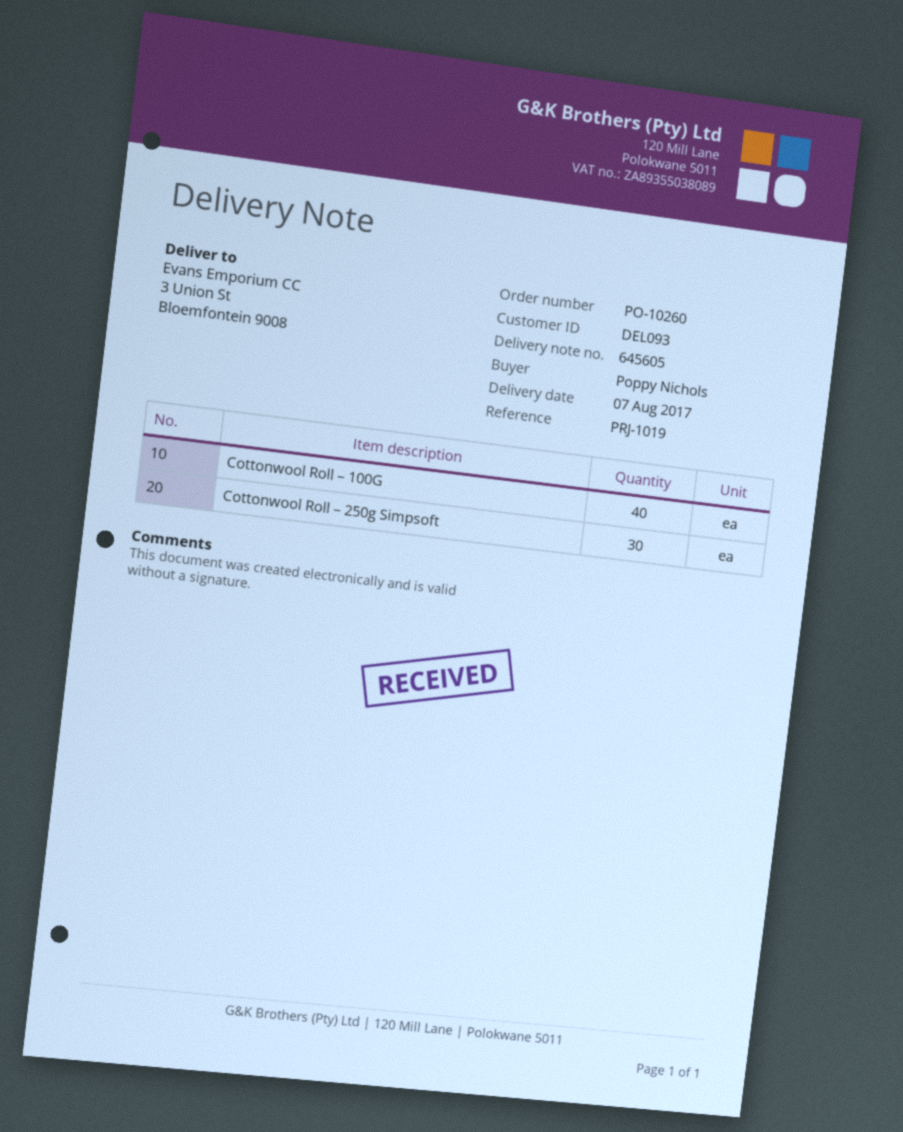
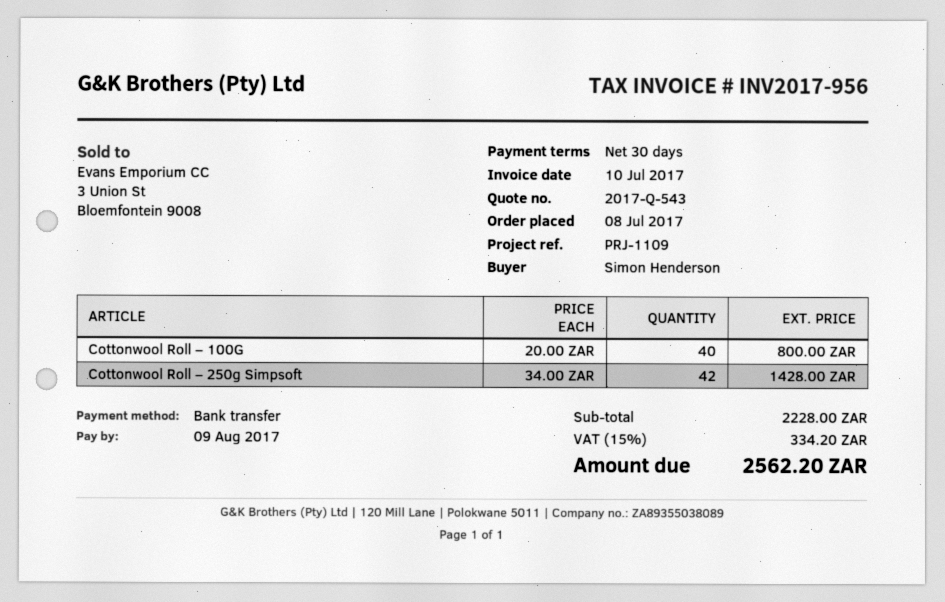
reference: PRJ-1019 -> PRJ-1109
ordered by: Poppy Nichols -> Simon Henderson
Cottonwool Roll – 250g Simpsoft: 30 -> 42

